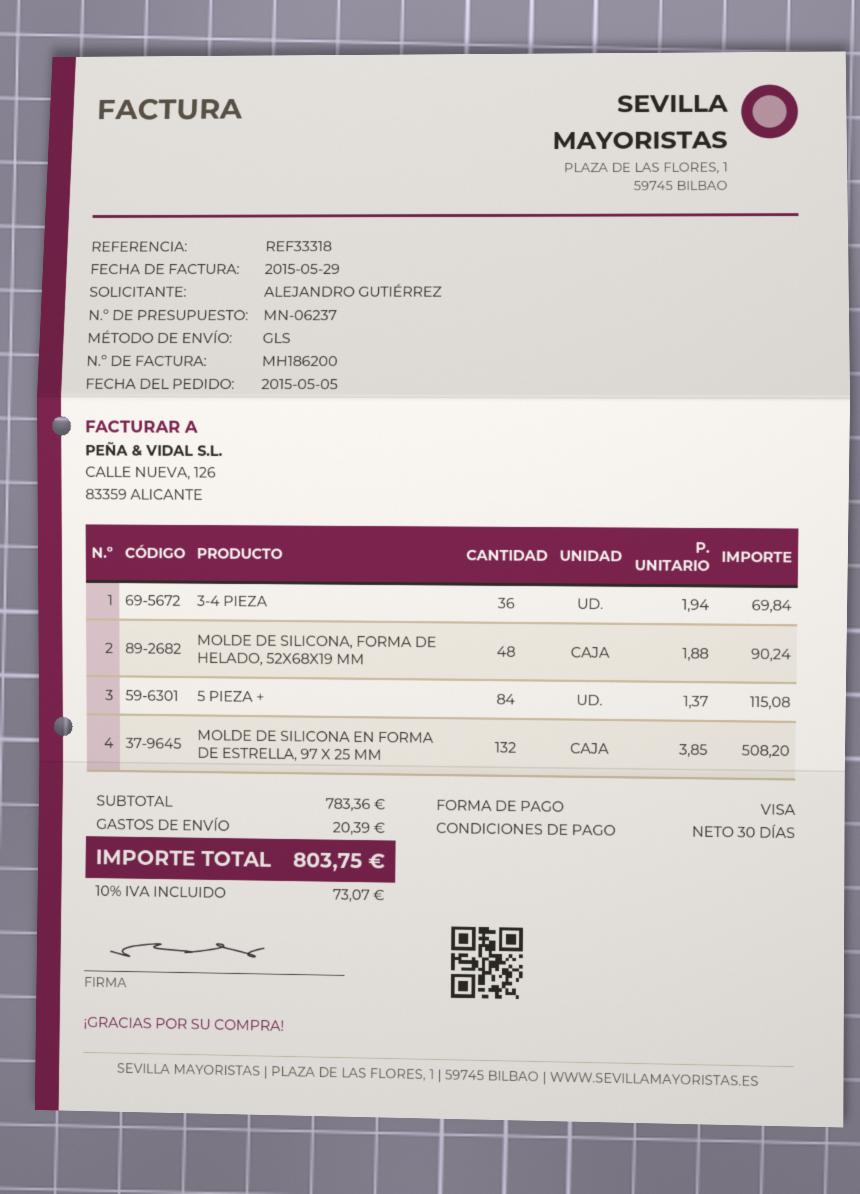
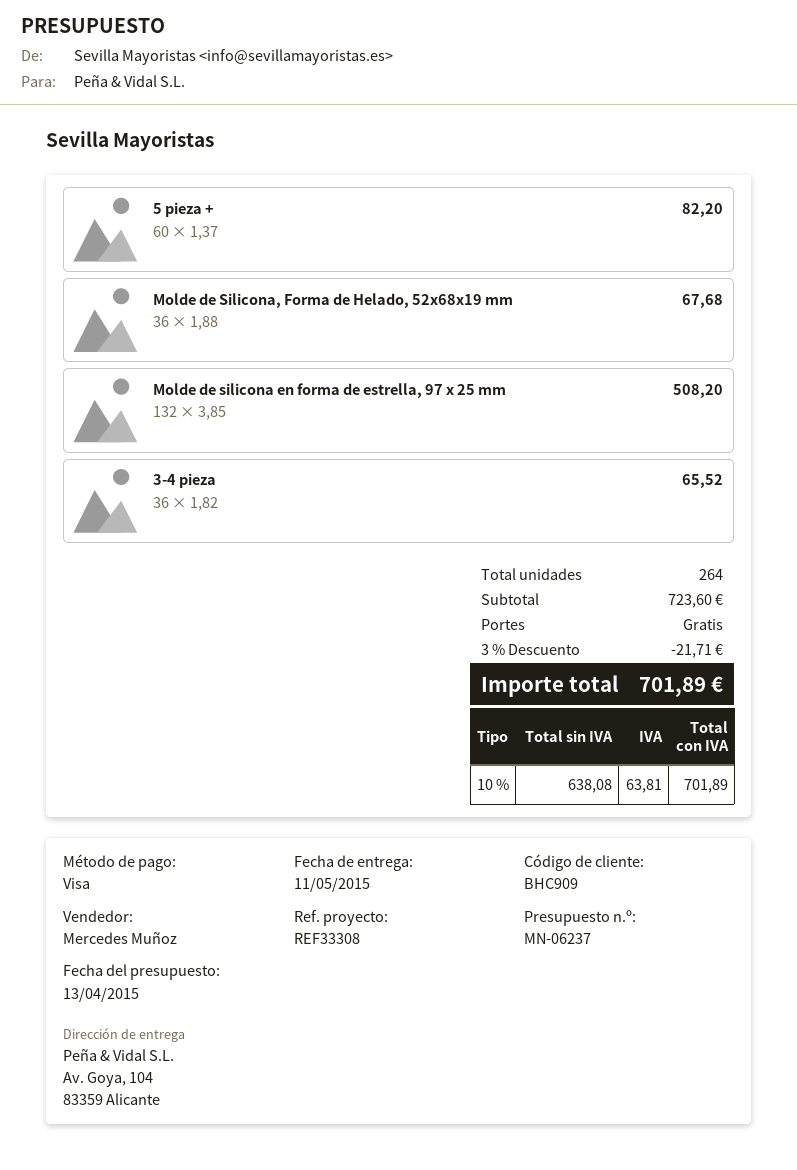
reference: REF33318 -> REF33308
3-4 PIEZA: 36 x 1.94 = 69.84 -> 36 x 1.82 = 65.52
MOLDE DE SILICONA, FORMA DE HELADO, 52X68X19 MM: 48 x 1.88 = 90.24 -> 36 x 1.88 = 67.68
5 PIEZA +: 84 x 1.37 = 115.08 -> 60 x 1.37 = 82.20
subtotal: 783.36 -> 723.60
discount: none -> 3% = 21.71
shipping: 20.39 -> 0.00
tax: 10% = 73.07 -> 10% = 63.81
total: 803.75 -> 701.89

